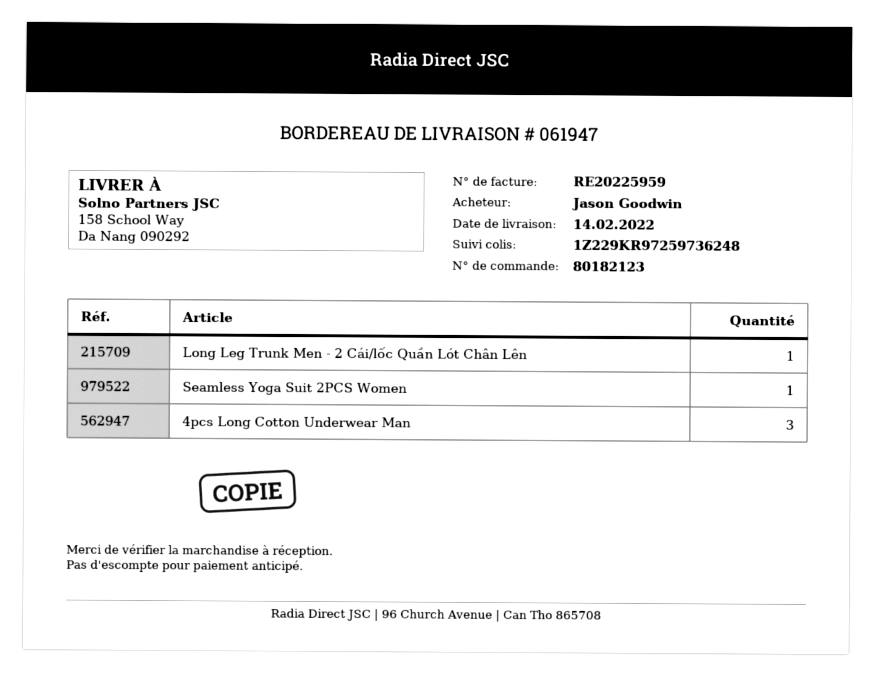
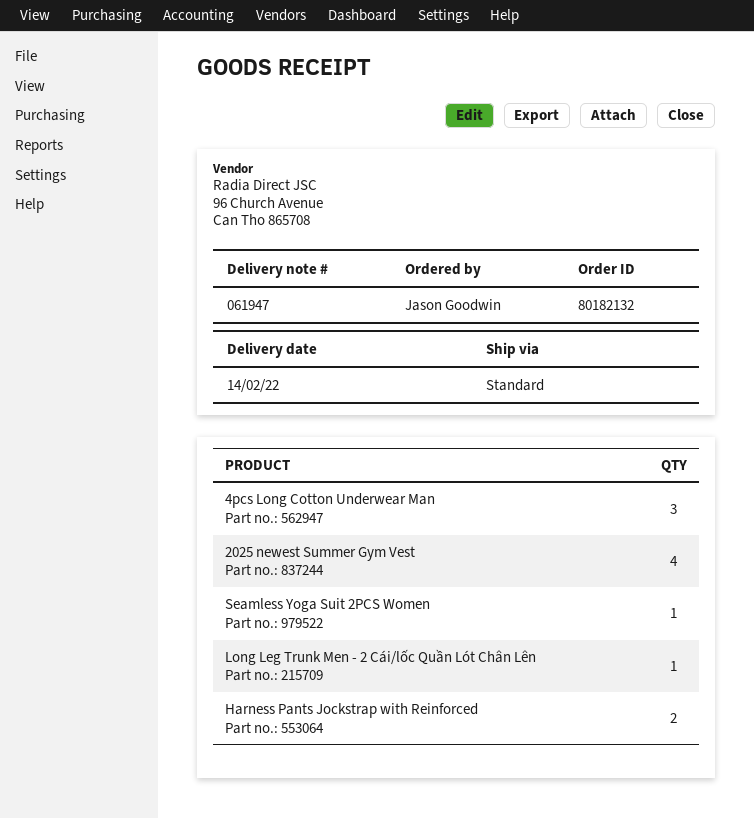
order number: 80182123 -> 80182132
2025 newest Summer Gym Vest: none -> 4
Harness Pants Jockstrap with Reinforced: none -> 2

